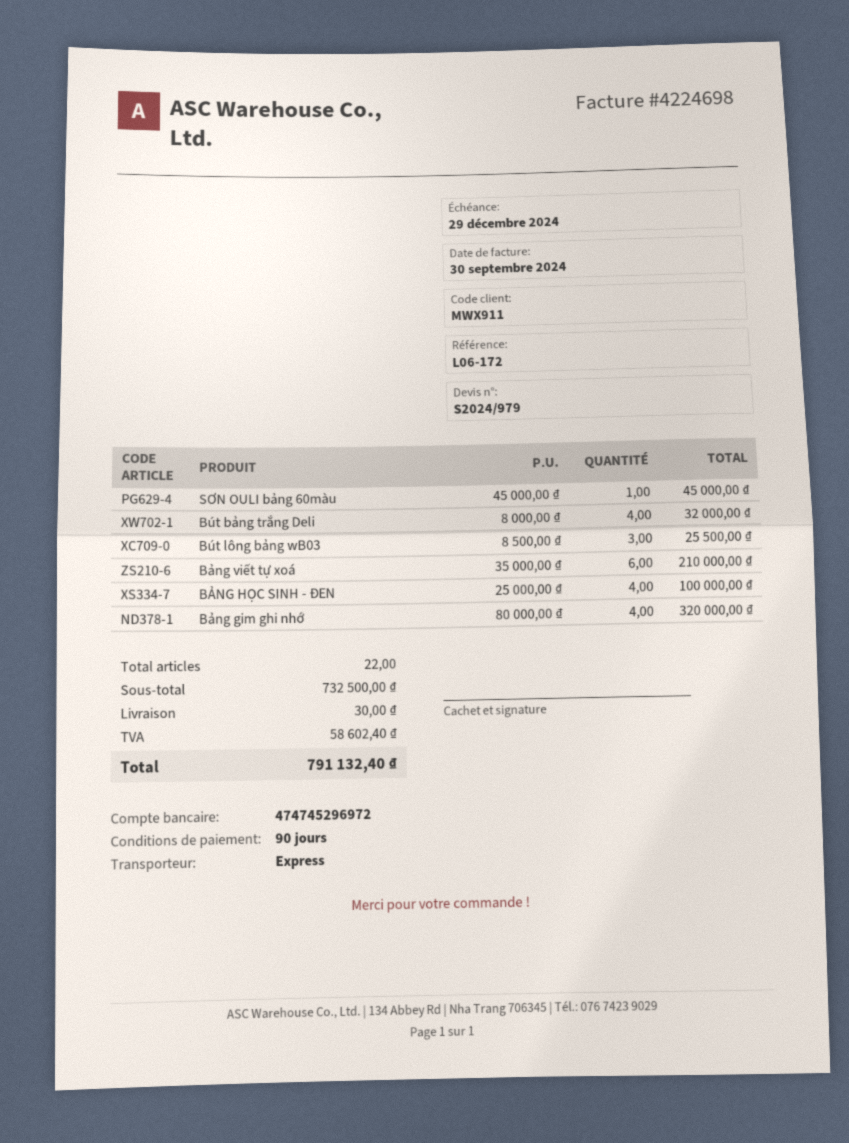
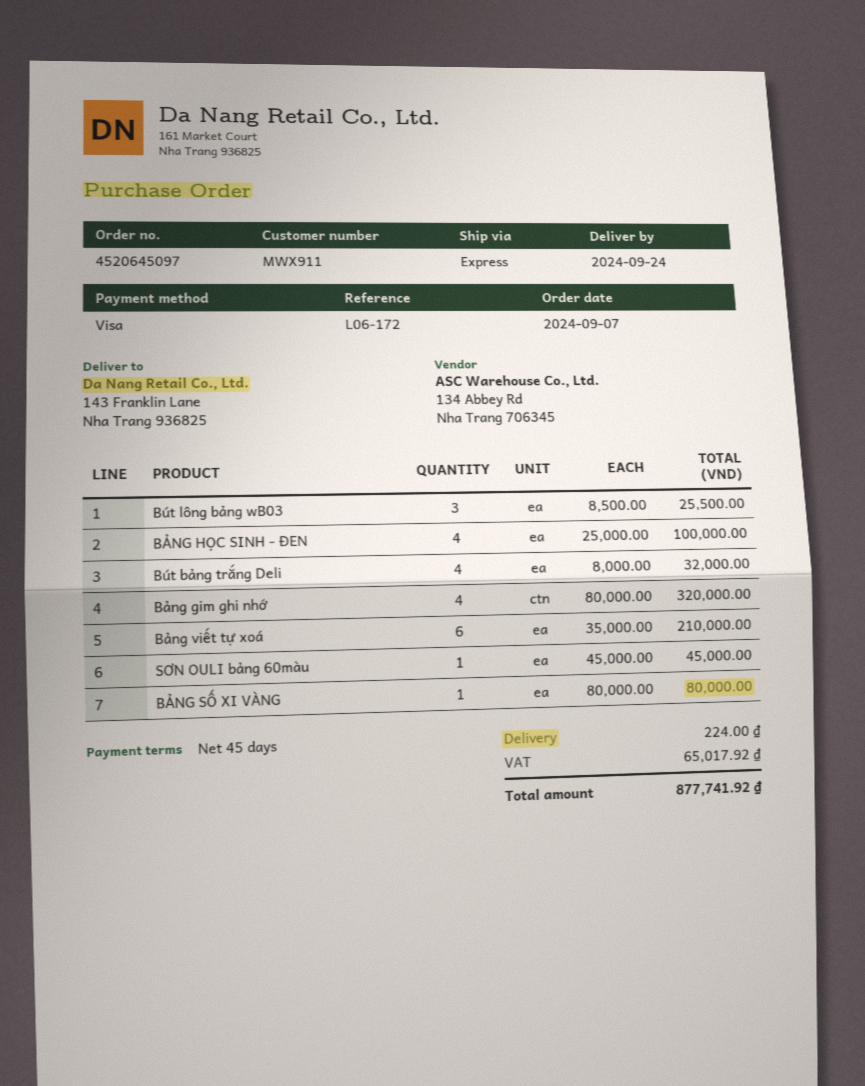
payment terms: 90 days -> 45 days
BẢNG SỐ XI VÀNG: none -> 1 x 80000.00 = 80000.00
shipping: 30.00 -> 224.00
tax: 58602.40 -> 65017.92
total: 791132.40 -> 877741.92

